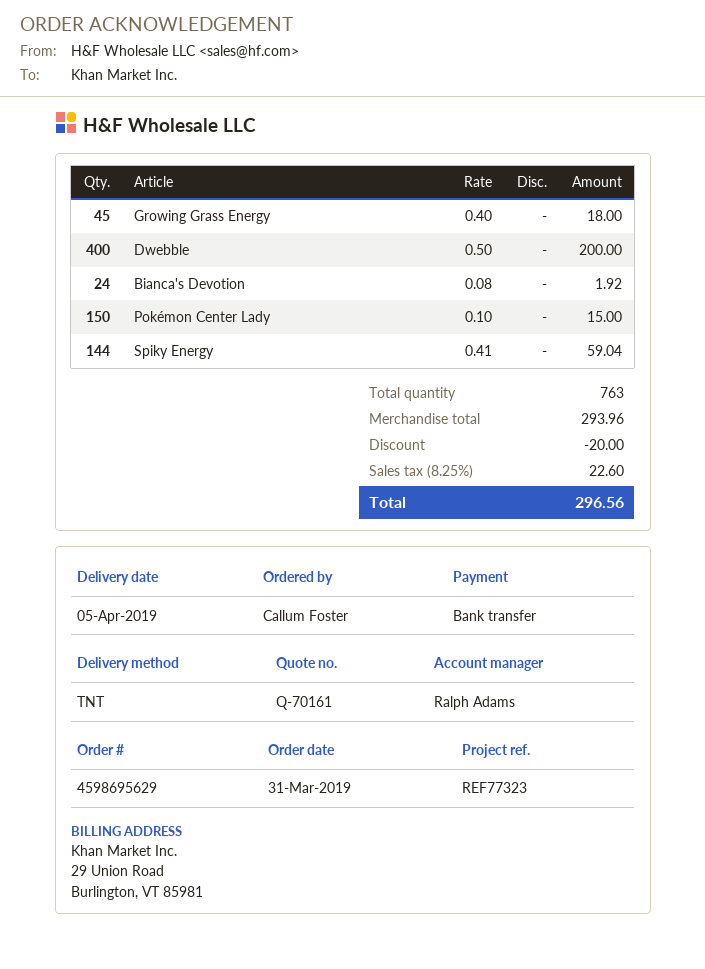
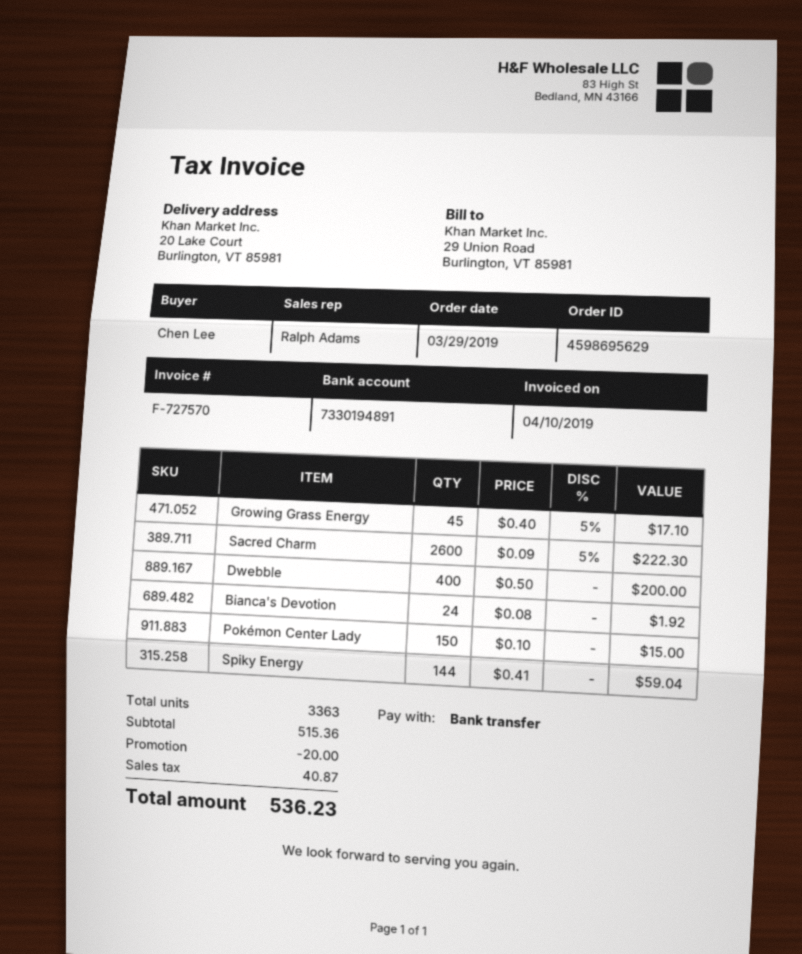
order date: 2019-03-31 -> 2019-03-29
ordered by: Callum Foster -> Chen Lee
Growing Grass Energy: 45 x 0.40 = 18.00 -> 45 x 0.40 - 5% = 17.10
Sacred Charm: none -> 2600 x 0.09 - 5% = 222.30
total quantity: 763 -> 3363
subtotal: 293.96 -> 515.36
tax: 22.60 -> 40.87
total: 296.56 -> 536.23

